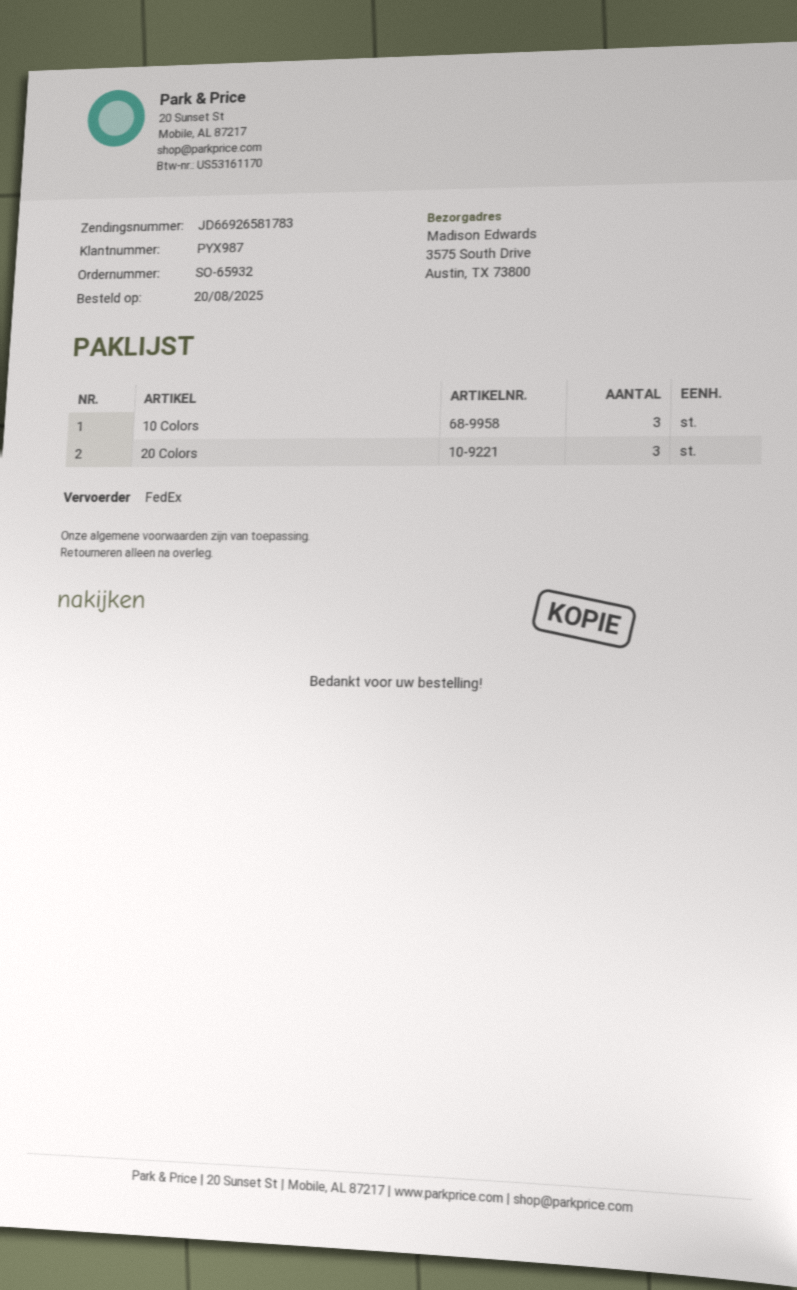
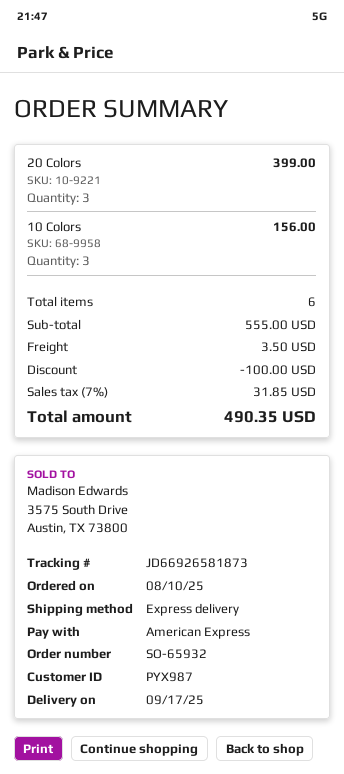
order date: 2025-08-20 -> 2025-08-10
shipping method: FedEx -> express
tracking number: JD66926581783 -> JD66926581873

